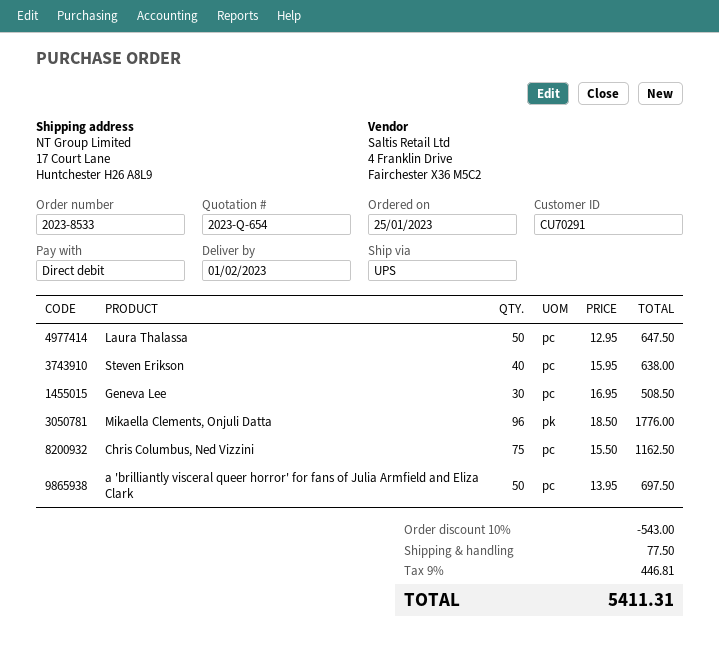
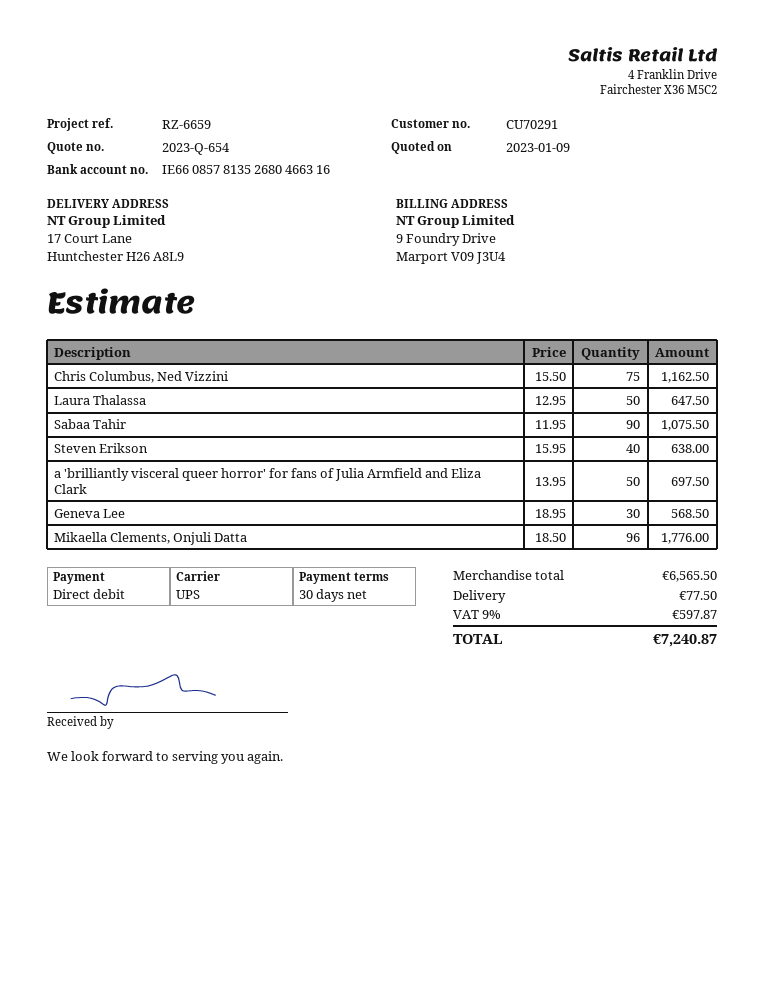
Geneva Lee: 30 x 16.95 = 508.50 -> 30 x 18.95 = 568.50
Sabaa Tahir: none -> 90 x 11.95 = 1075.50
discount: 10% = 543.00 -> none
tax: 9% = 446.81 -> 9% = 597.87
total: 5411.31 -> 7240.87

